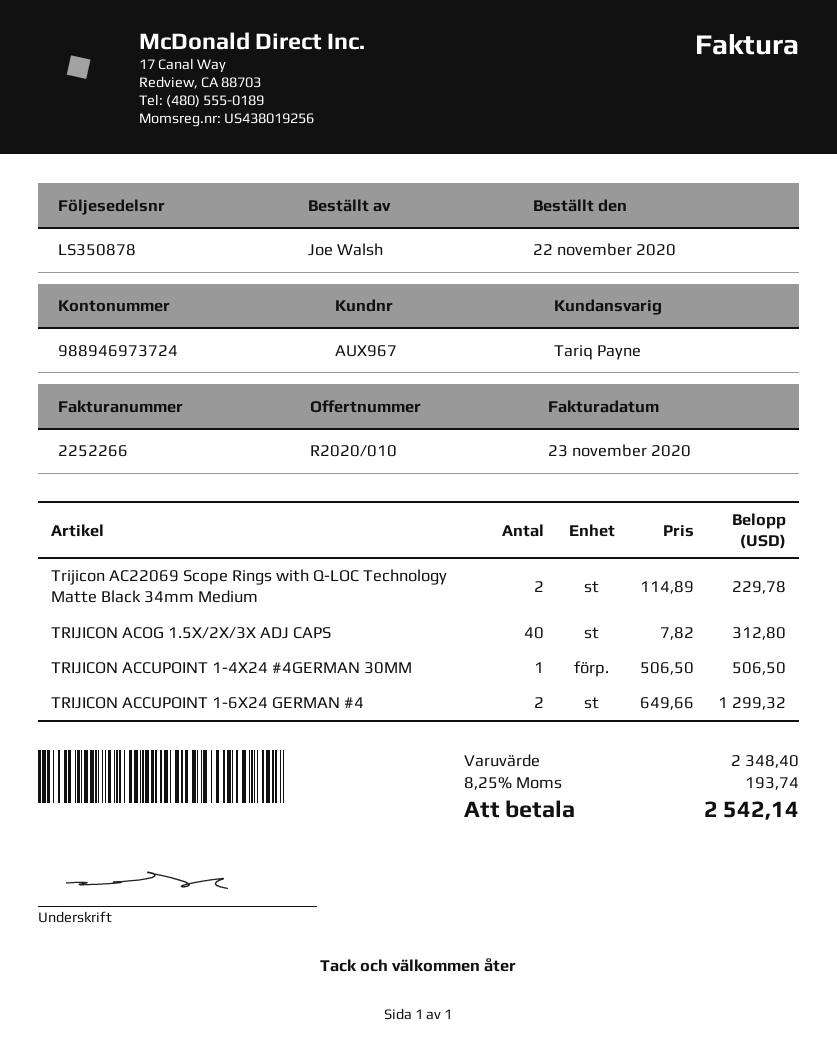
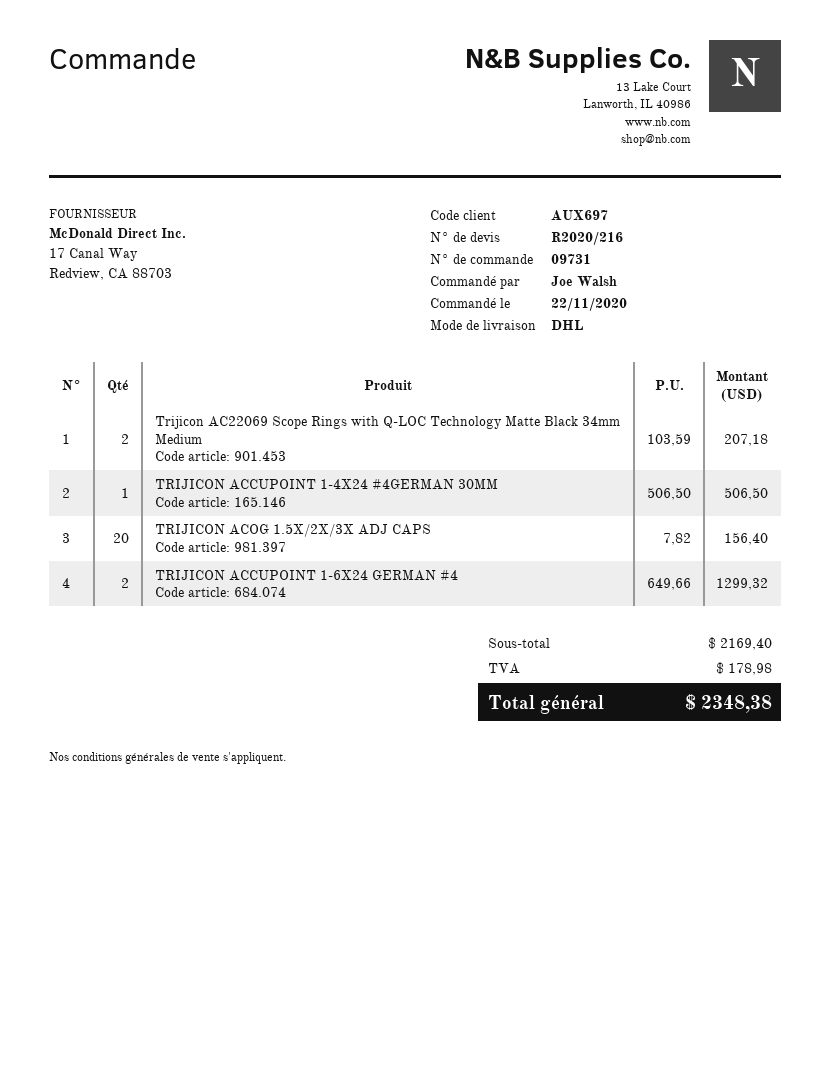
quote number: R2020/010 -> R2020/216
customer number: AUX967 -> AUX697
Trijicon AC22069 Scope Rings with Q-LOC Technology Matte Black 34mm Medium: 2 x 114.89 = 229.78 -> 2 x 103.59 = 207.18
TRIJICON ACOG 1.5X/2X/3X ADJ CAPS: 40 x 7.82 = 312.80 -> 20 x 7.82 = 156.40
subtotal: 2348.40 -> 2169.40
tax: 193.74 -> 178.98
total: 2542.14 -> 2348.38

